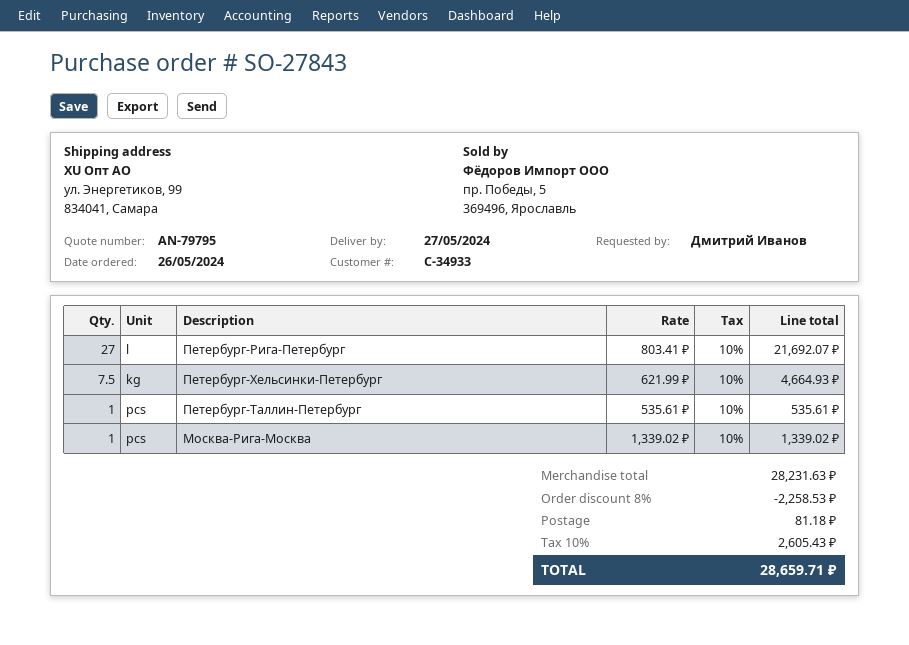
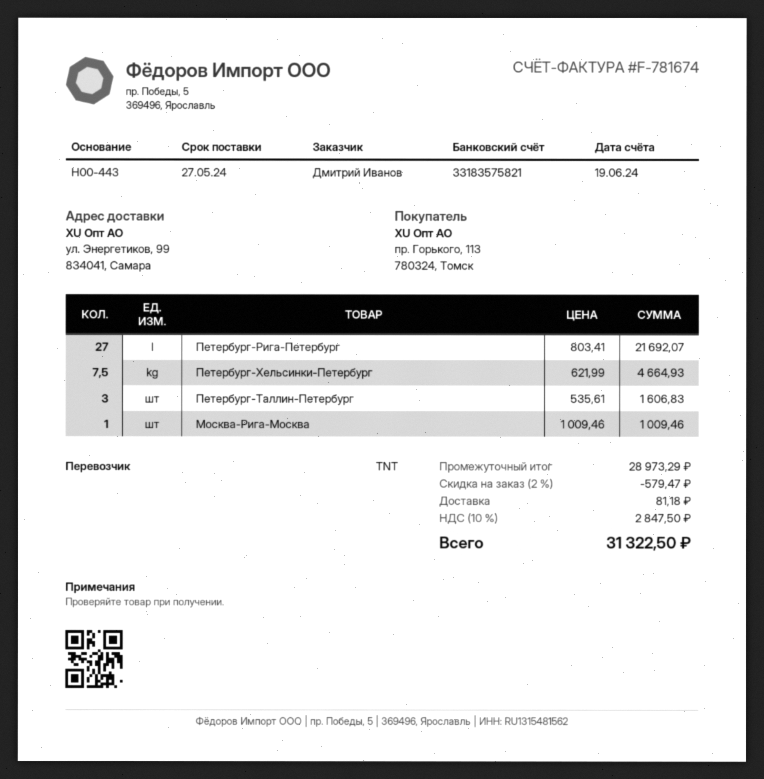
Петербург-Таллин-Петербург: 1 x 535.61 = 535.61 -> 3 x 535.61 = 1606.83
Москва-Рига-Москва: 1 x 1339.02 = 1339.02 -> 1 x 1009.46 = 1009.46
subtotal: 28231.63 -> 28973.29
discount: 8% = 2258.53 -> 2% = 579.47
tax: 10% = 2605.43 -> 10% = 2847.50
total: 28659.71 -> 31322.50

